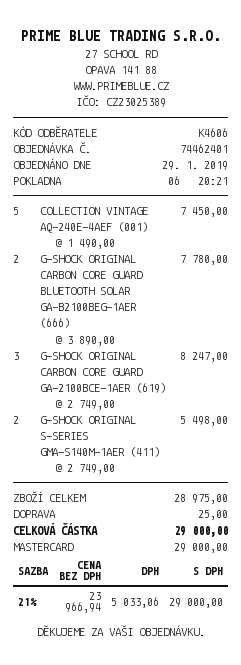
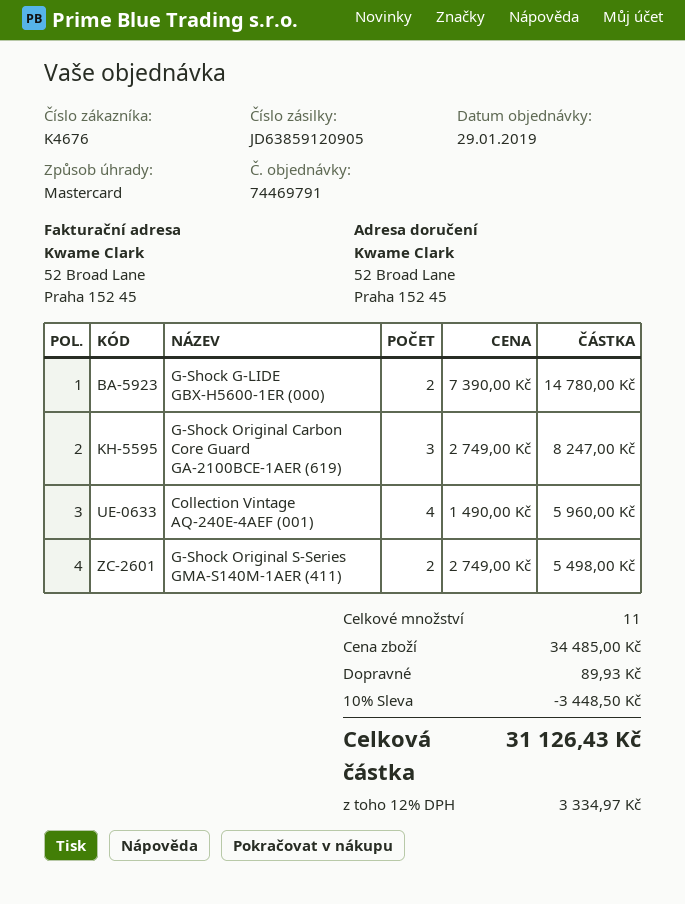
order number: 74462401 -> 74469791
customer number: K4606 -> K4676
COLLECTION VINTAGE AQ-240E-4AEF (001): 5 x 1490.00 = 7450.00 -> 4 x 1490.00 = 5960.00
G-SHOCK ORIGINAL CARBON CORE GUARD BLUETOOTH SOLAR GA-B2100BEG-1AER (666): 2 x 3890.00 = 7780.00 -> none
G-Shock G-LIDE GBX-H5600-1ER (000): none -> 2 x 7390.00 = 14780.00
subtotal: 28975.00 -> 34485.00
discount: none -> 10% = 3448.50
shipping: 25.00 -> 89.93
tax: 21% = 5033.06 -> 12% = 3334.97
total: 29000.00 -> 31126.43

